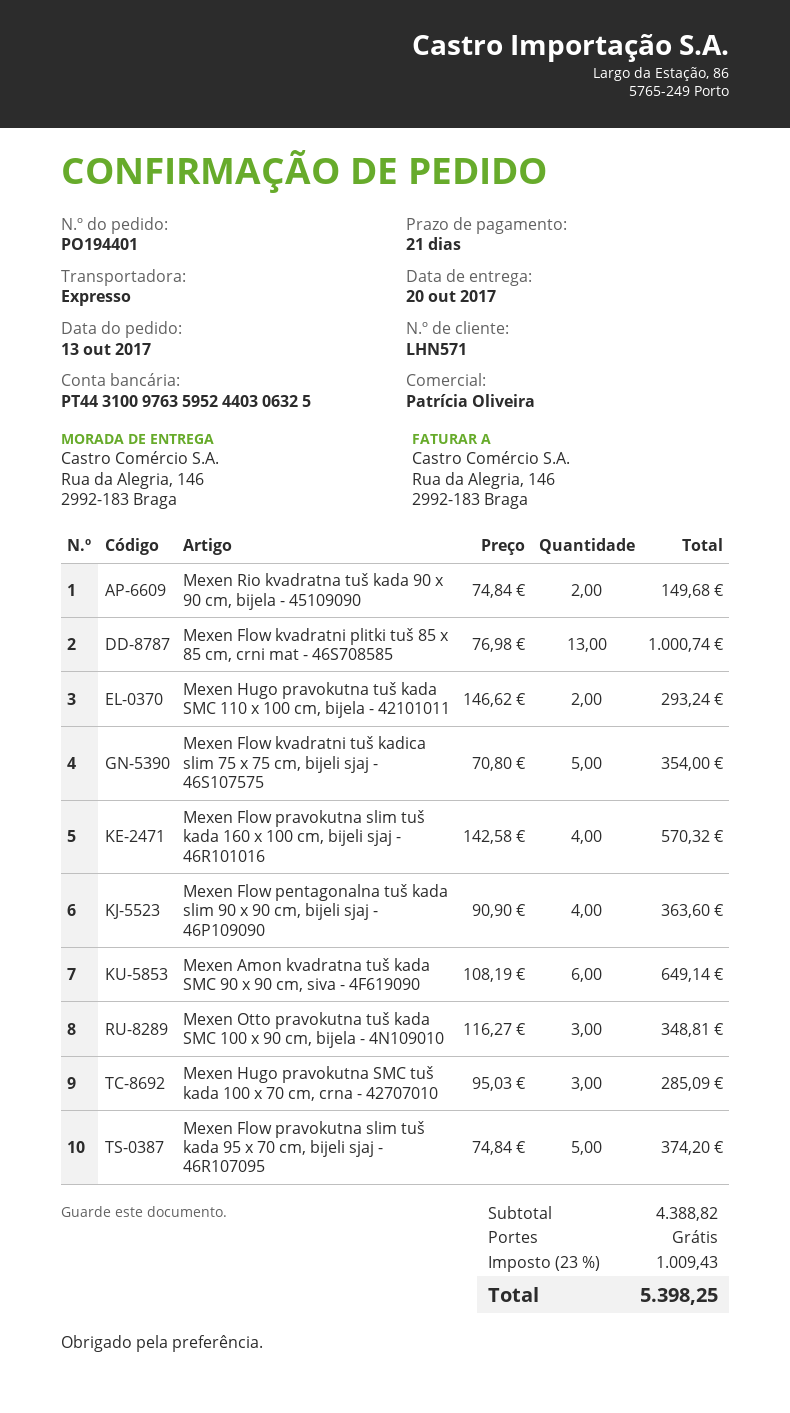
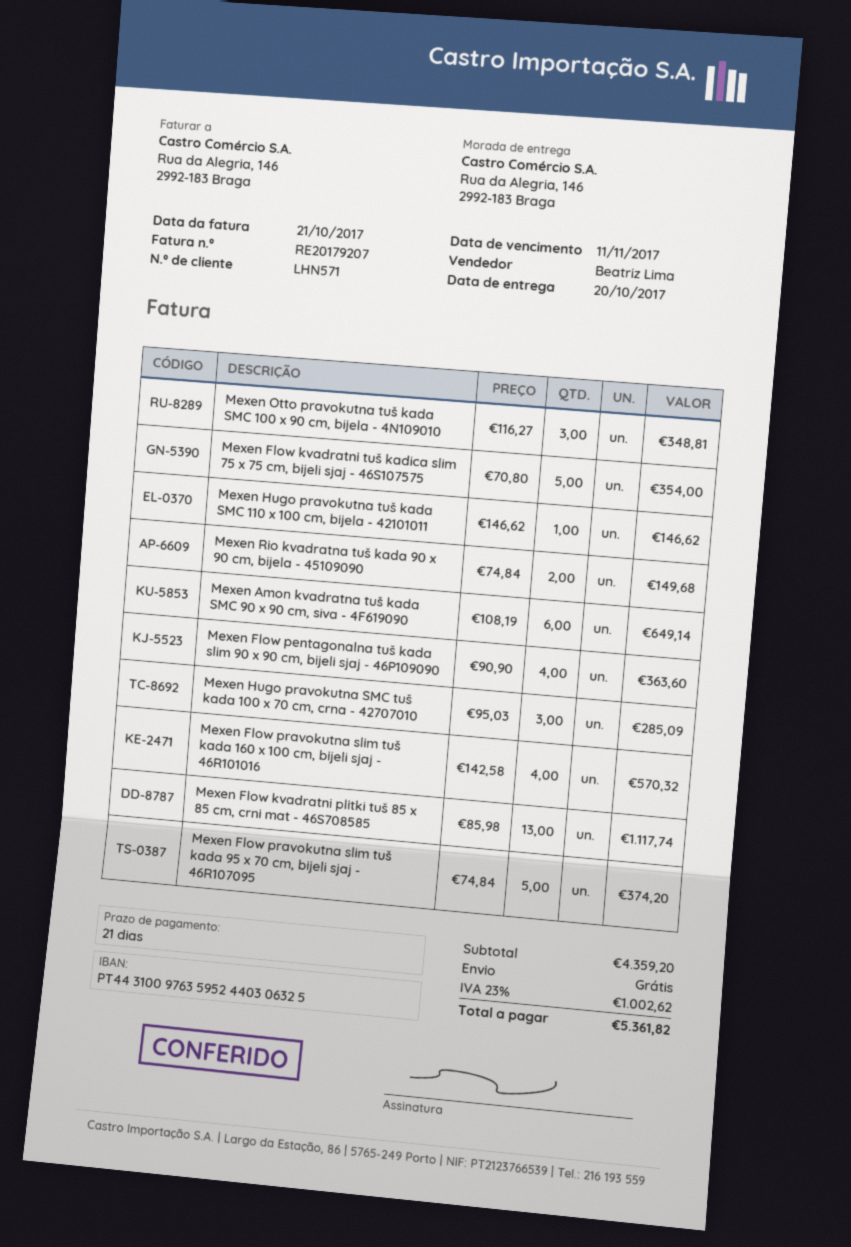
sales rep: Patrícia Oliveira -> Beatriz Lima
Mexen Flow kvadratni plitki tuš 85 x 85 cm, crni mat - 46S708585: 13 x 76.98 = 1000.74 -> 13 x 85.98 = 1117.74
Mexen Hugo pravokutna tuš kada SMC 110 x 100 cm, bijela - 42101011: 2 x 146.62 = 293.24 -> 1 x 146.62 = 146.62
subtotal: 4388.82 -> 4359.20
tax: 23% = 1009.43 -> 23% = 1002.62
total: 5398.25 -> 5361.82

